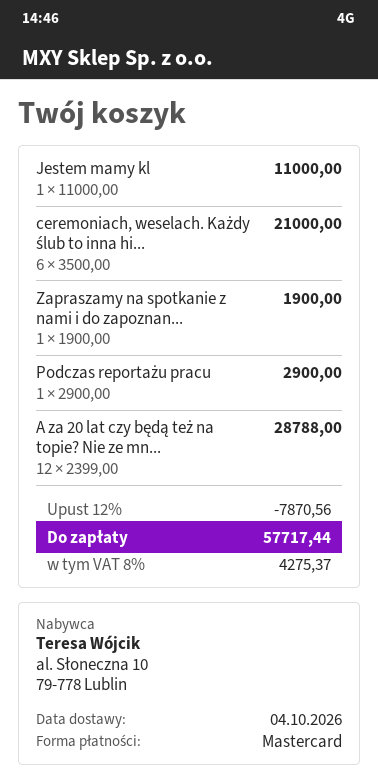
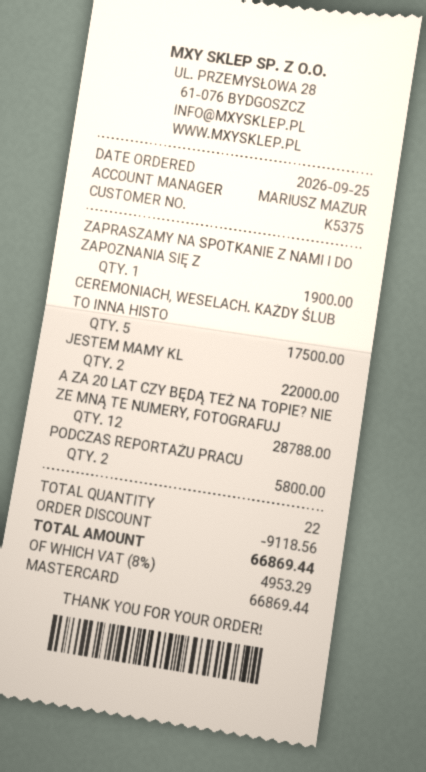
Jestem mamy kl: 1 for 11000.00 -> 2 for 22000.00
ceremoniach, weselach. Każdy ślub to inna hi...: 6 for 21000.00 -> 5 for 17500.00
Podczas reportażu pracu: 1 for 2900.00 -> 2 for 5800.00
discount: 7870.56 -> 9118.56
tax: 8% = 4275.37 -> 8% = 4953.29
total: 57717.44 -> 66869.44

